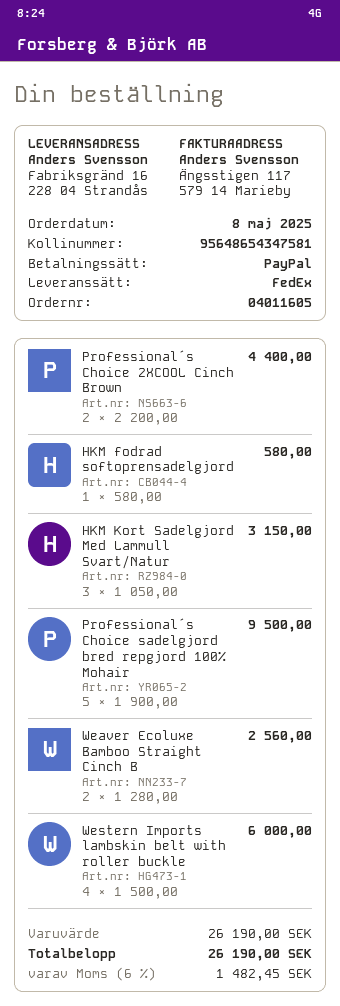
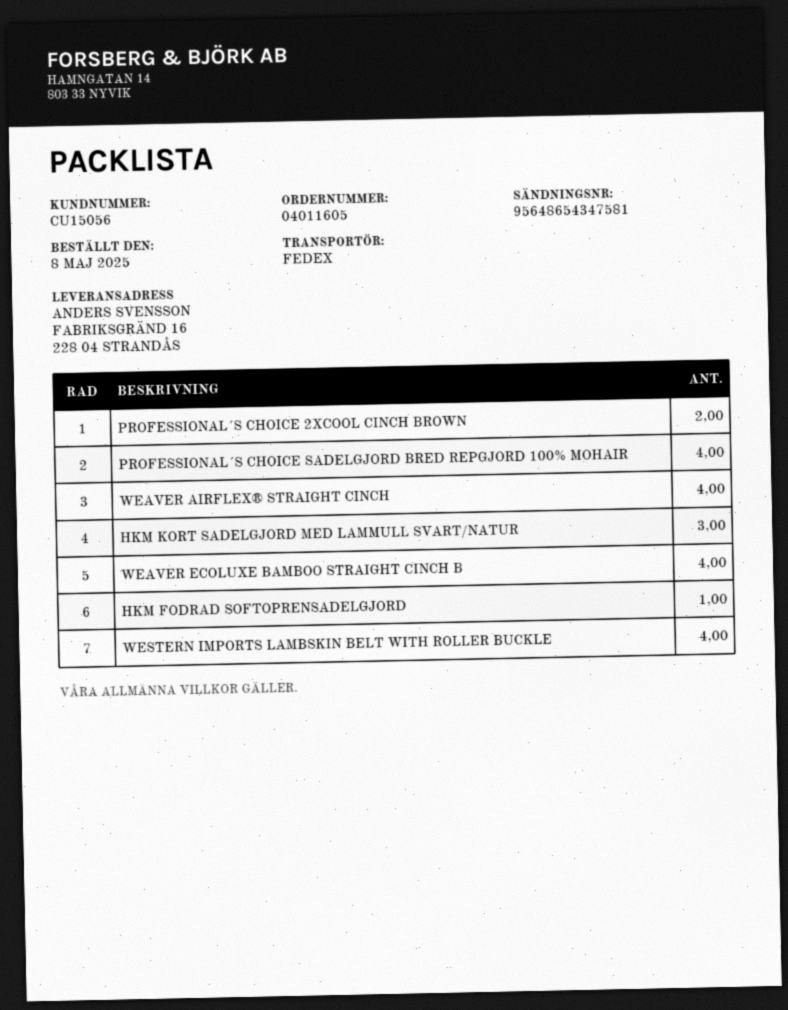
Professional´s Choice sadelgjord bred repgjord 100% Mohair: 5 -> 4
Weaver Ecoluxe Bamboo Straight Cinch B: 2 -> 4
WEAVER AIRFLEX® STRAIGHT CINCH: none -> 4

